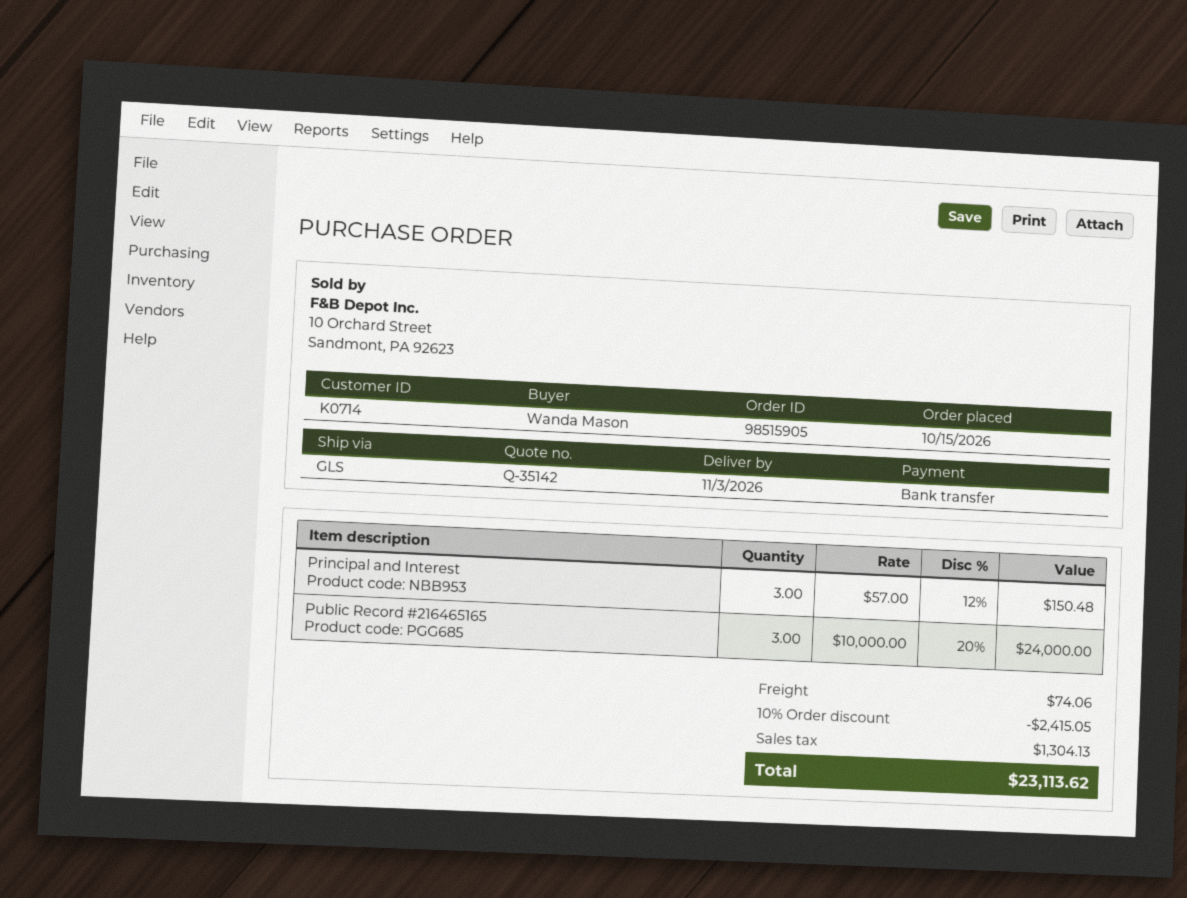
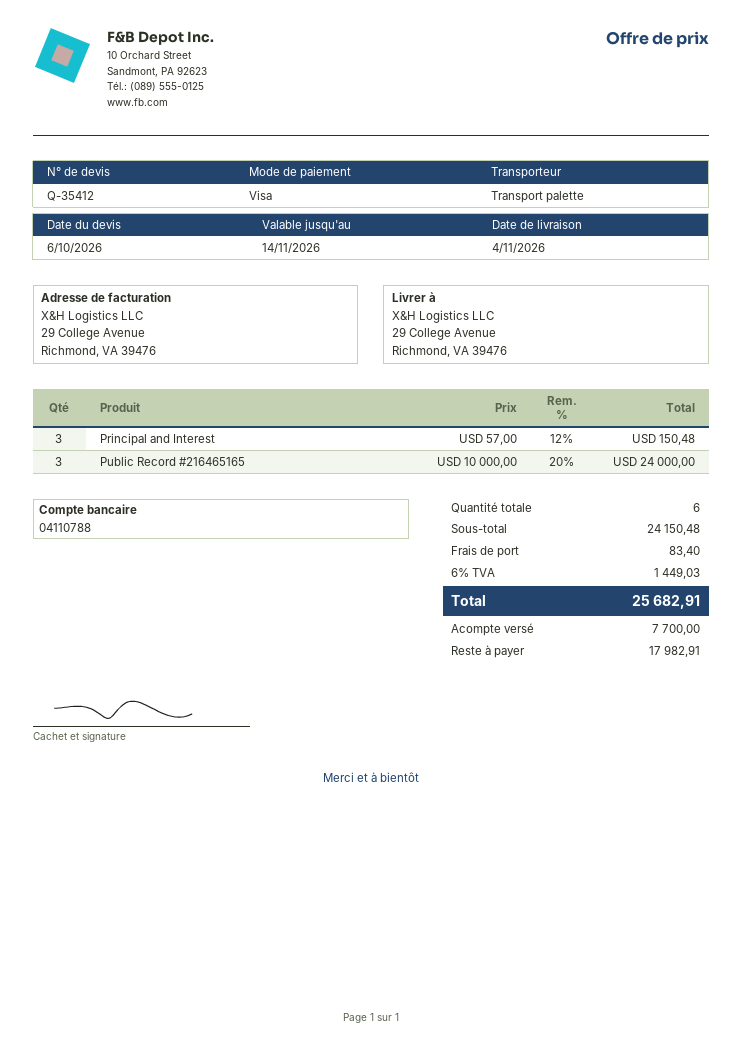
quote number: Q-35142 -> Q-35412
delivery date: 2026-11-03 -> 2026-11-04
payment method: bank transfer -> Visa
shipping method: GLS -> pallet freight
discount: 10% = 2415.05 -> none
shipping: 74.06 -> 83.40
tax: 1304.13 -> 1449.03
total: 23113.62 -> 25682.91

